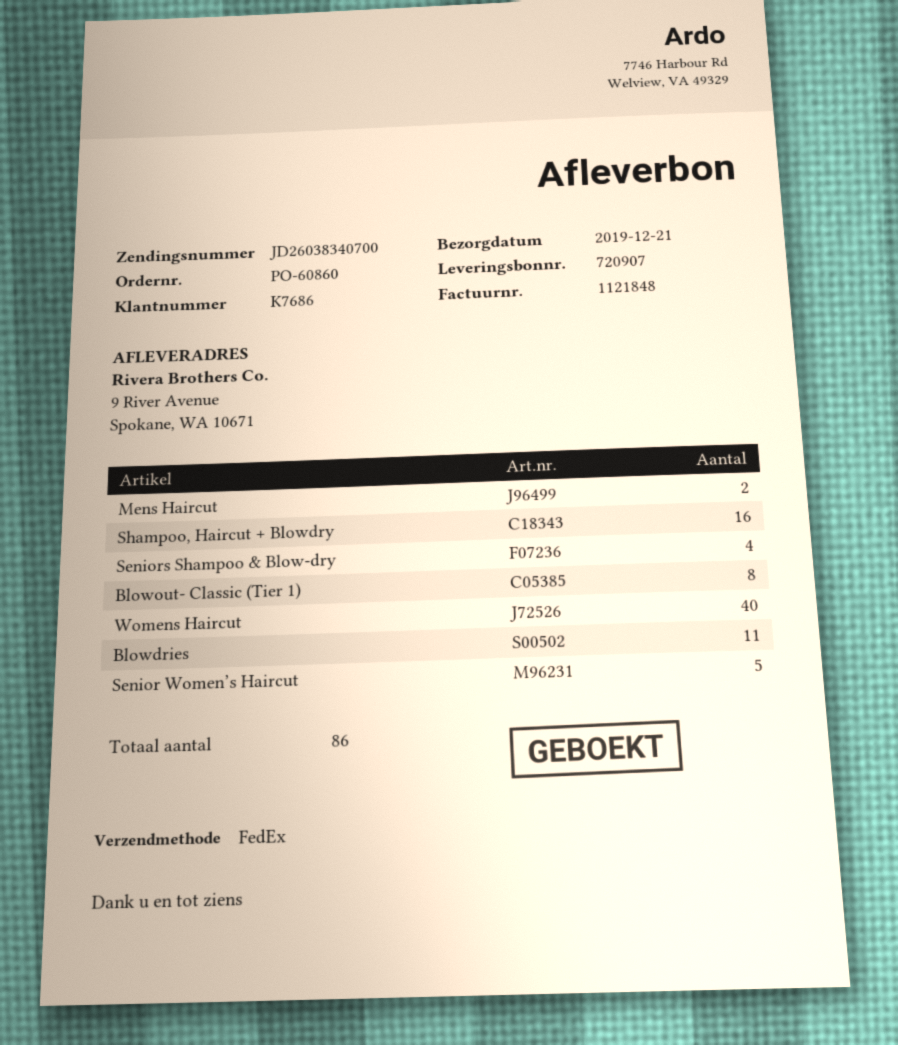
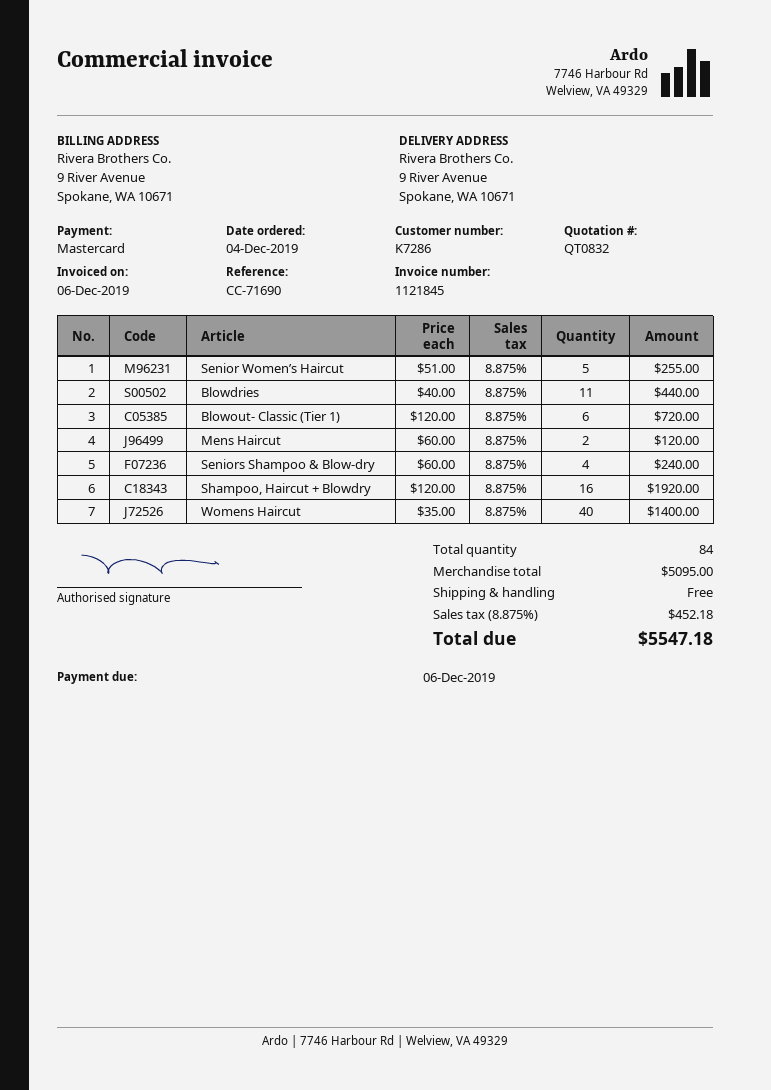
invoice number: 1121848 -> 1121845
customer number: K7686 -> K7286
Blowout- Classic (Tier 1): 8 -> 6
total quantity: 86 -> 84

